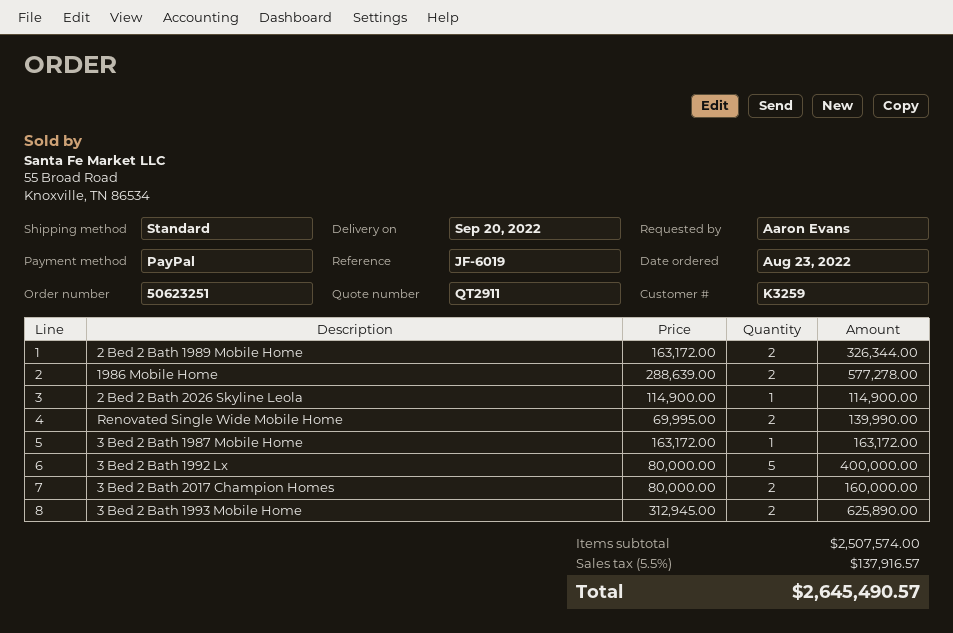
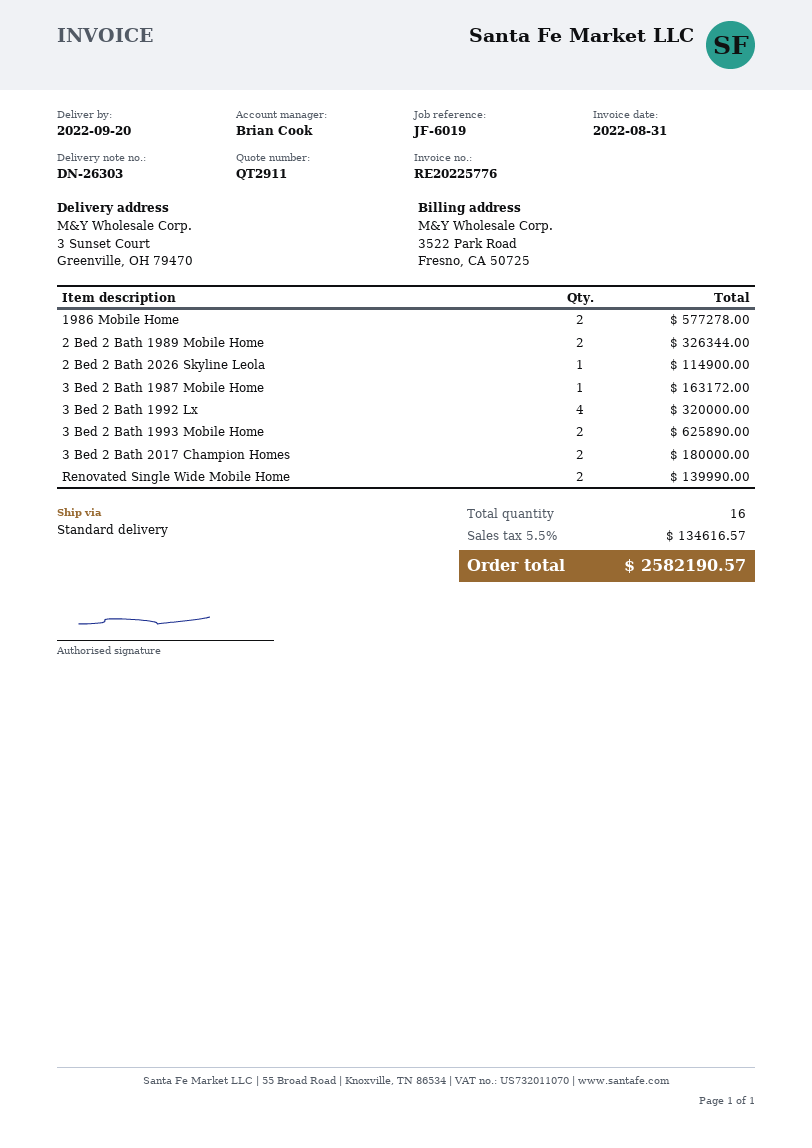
3 Bed 2 Bath 1992 Lx: 5 for 400000.00 -> 4 for 320000.00
3 Bed 2 Bath 2017 Champion Homes: 2 for 160000.00 -> 2 for 180000.00
tax: 5.5% = 137916.57 -> 5.5% = 134616.57
total: 2645490.57 -> 2582190.57

